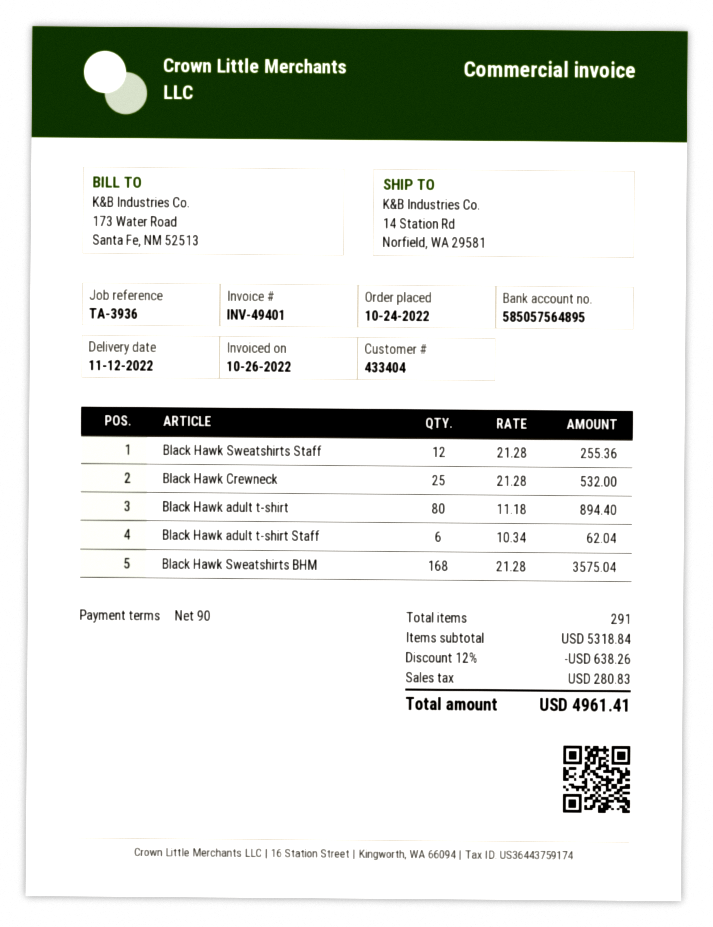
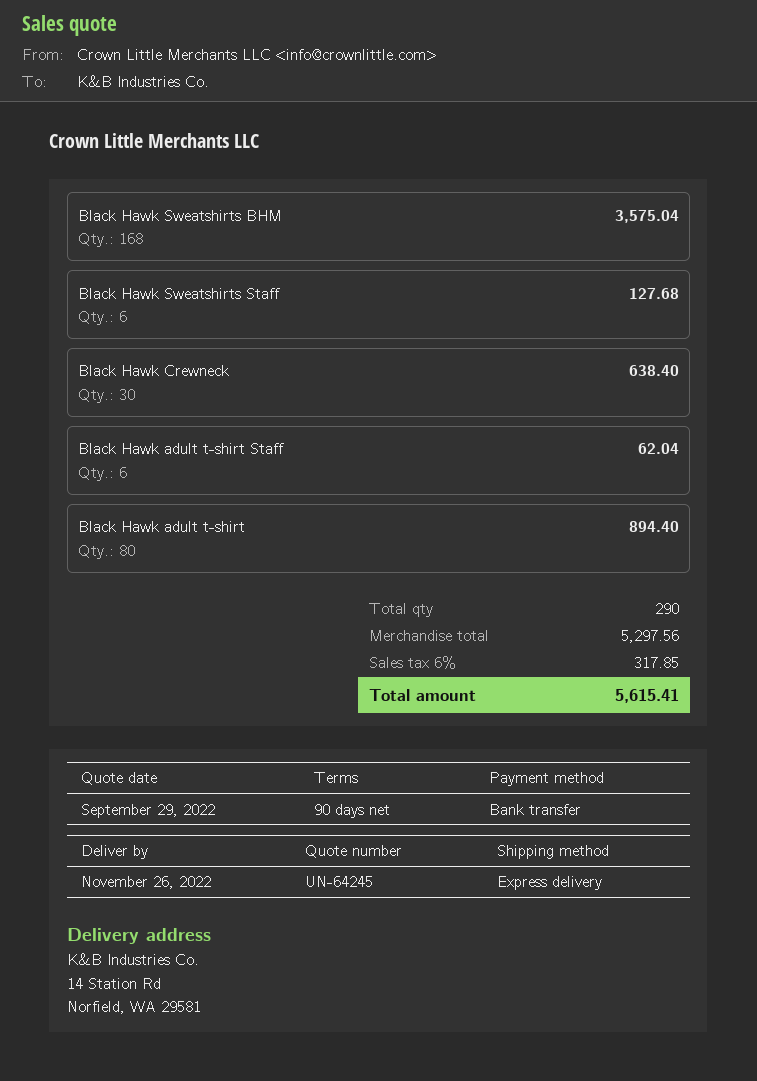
delivery date: 2022-11-12 -> 2022-11-26
Black Hawk Sweatshirts Staff: 12 for 255.36 -> 6 for 127.68
Black Hawk Crewneck: 25 for 532.00 -> 30 for 638.40
total quantity: 291 -> 290
subtotal: 5318.84 -> 5297.56
discount: 12% = 638.26 -> none
tax: 280.83 -> 317.85
total: 4961.41 -> 5615.41

